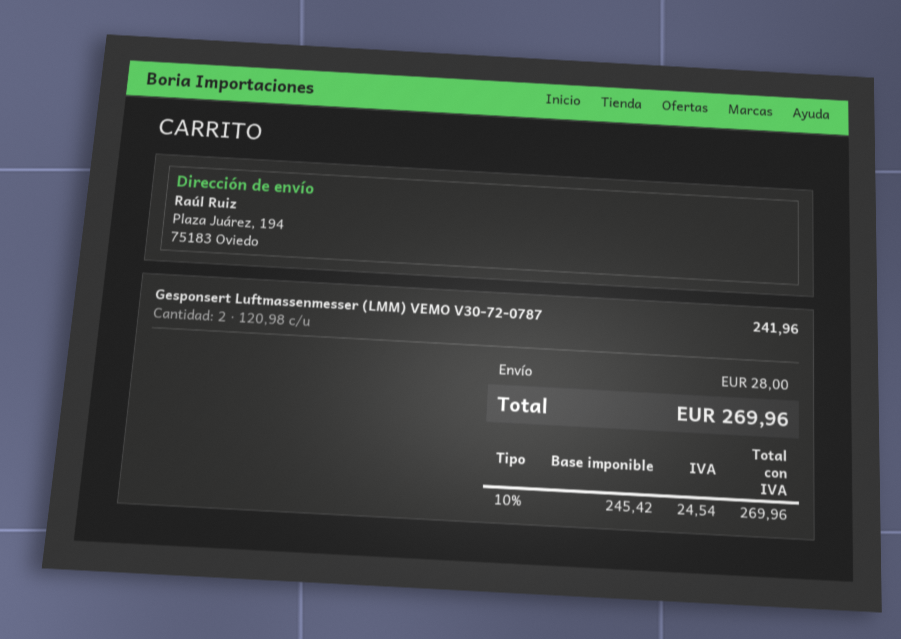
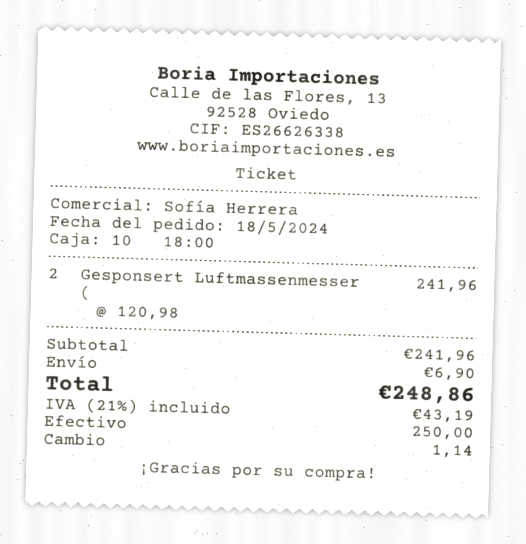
shipping: 28.00 -> 6.90
tax: 10% = 24.54 -> 21% = 43.19
total: 269.96 -> 248.86

